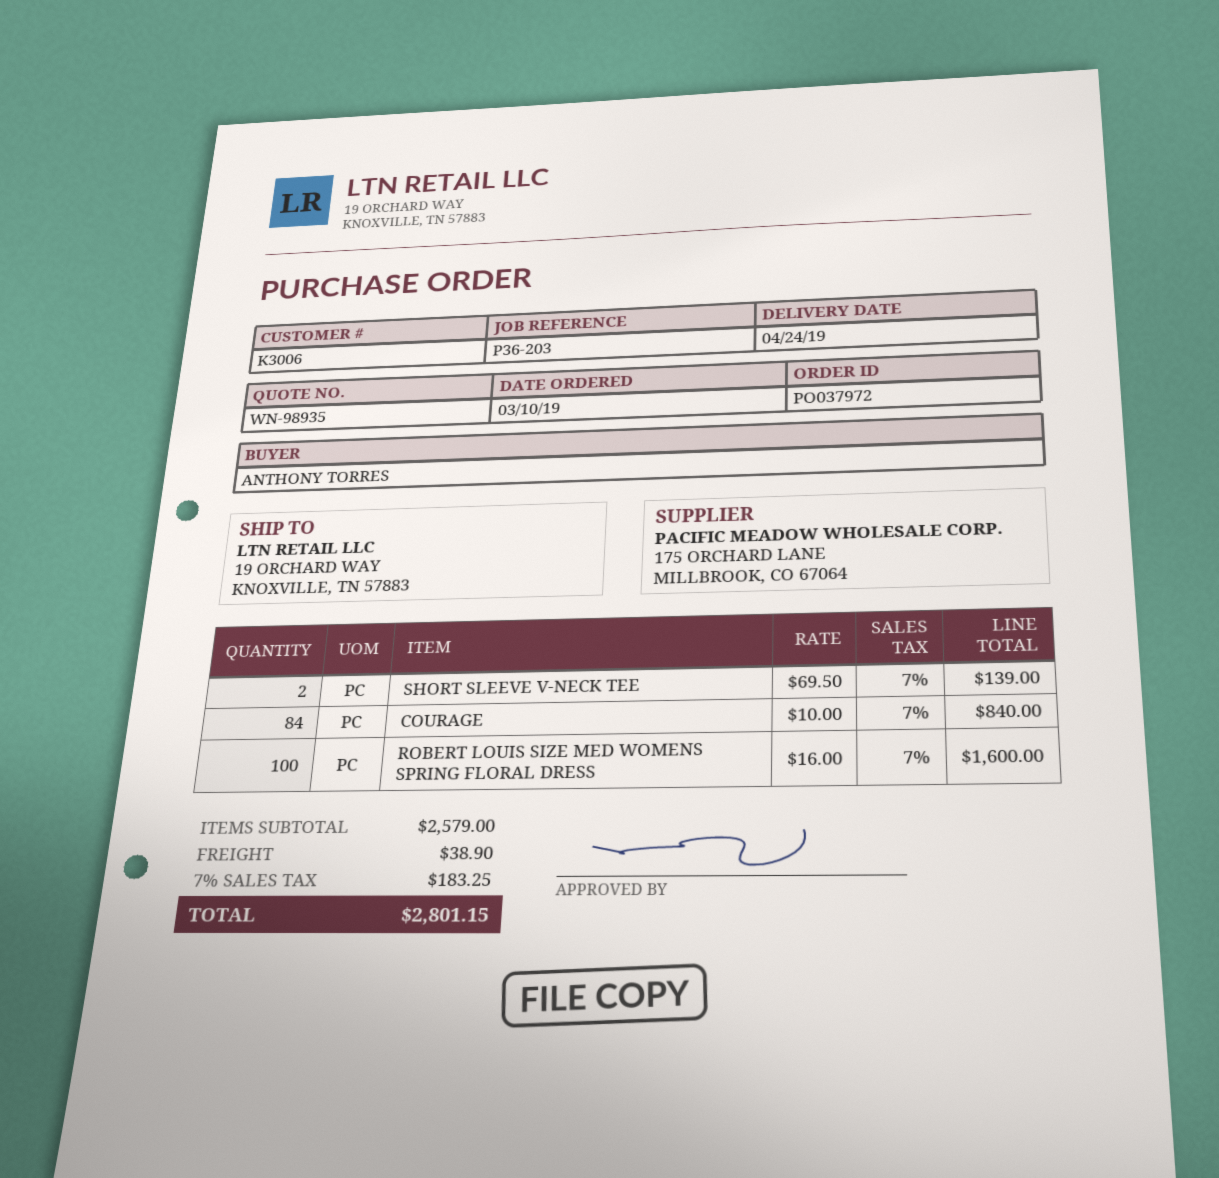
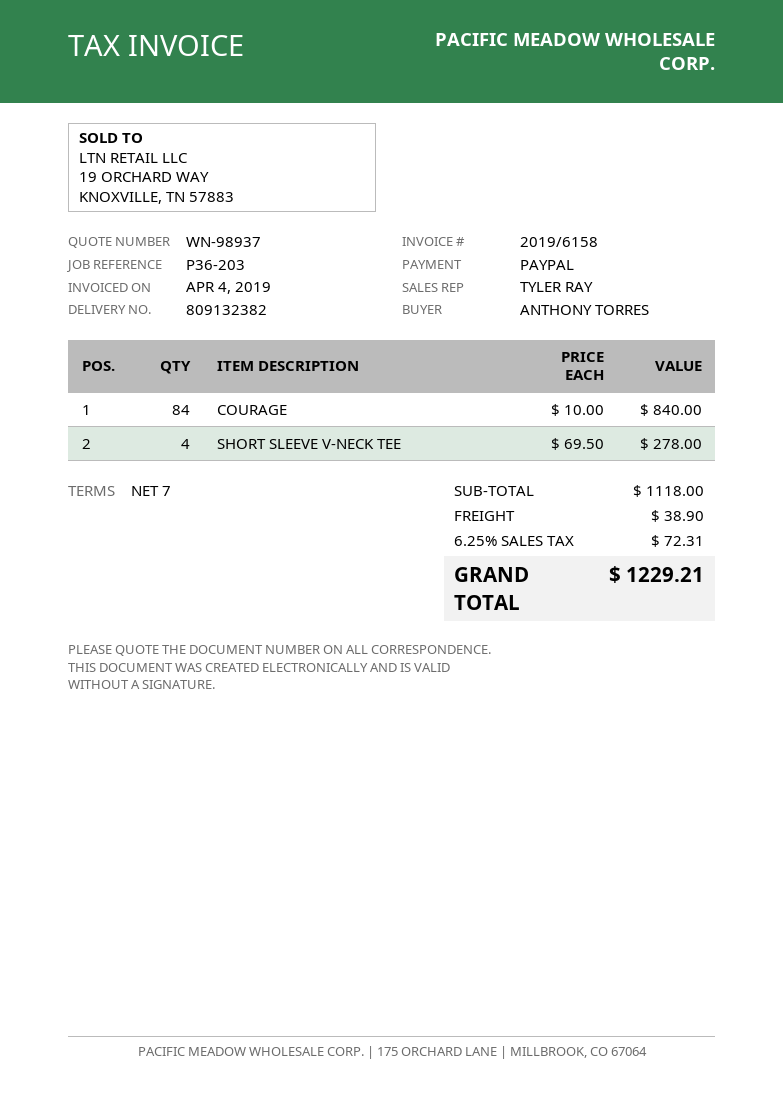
quote number: WN-98935 -> WN-98937
SHORT SLEEVE V-NECK TEE: 2 x 69.50 = 139.00 -> 4 x 69.50 = 278.00
ROBERT LOUIS SIZE MED WOMENS SPRING FLORAL DRESS: 100 x 16.00 = 1600.00 -> none
subtotal: 2579.00 -> 1118.00
tax: 7% = 183.25 -> 6.25% = 72.31
total: 2801.15 -> 1229.21

